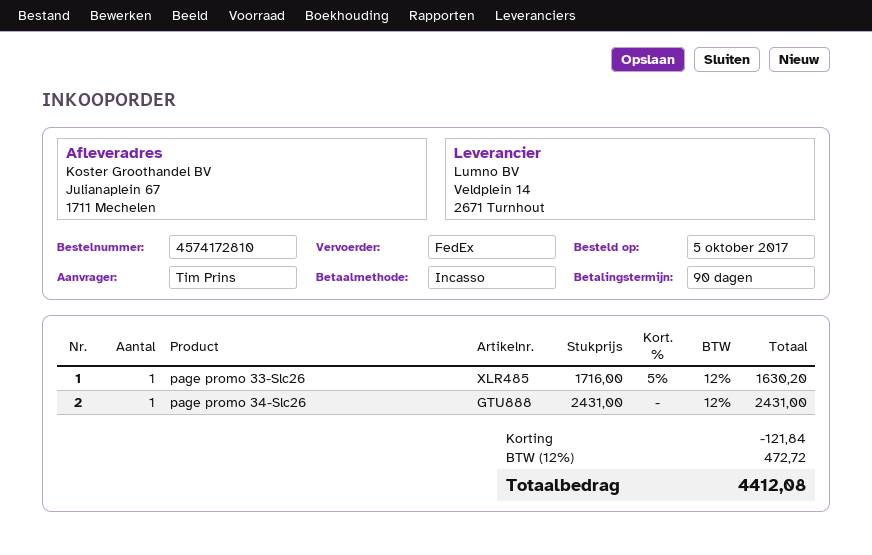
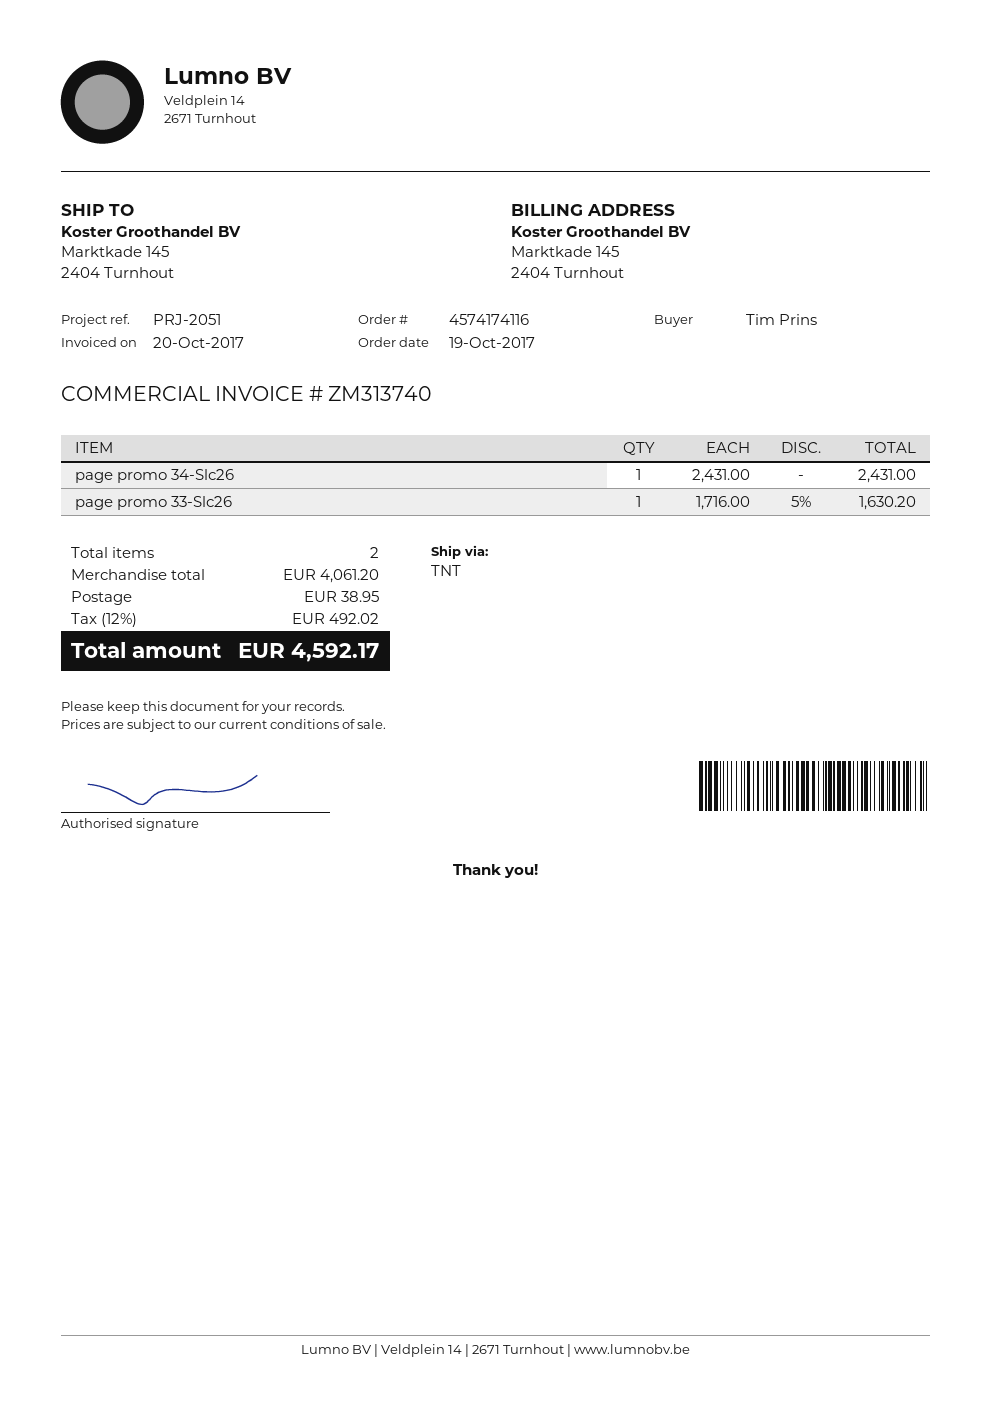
order number: 4574172810 -> 4574174116
order date: 2017-10-05 -> 2017-10-19
shipping method: FedEx -> TNT
ship to: Julianaplein 67, 1711 Mechelen -> Marktkade 145, 2404 Turnhout
discount: 121.84 -> none
shipping: none -> 38.95
tax: 12% = 472.72 -> 12% = 492.02
total: 4412.08 -> 4592.17

